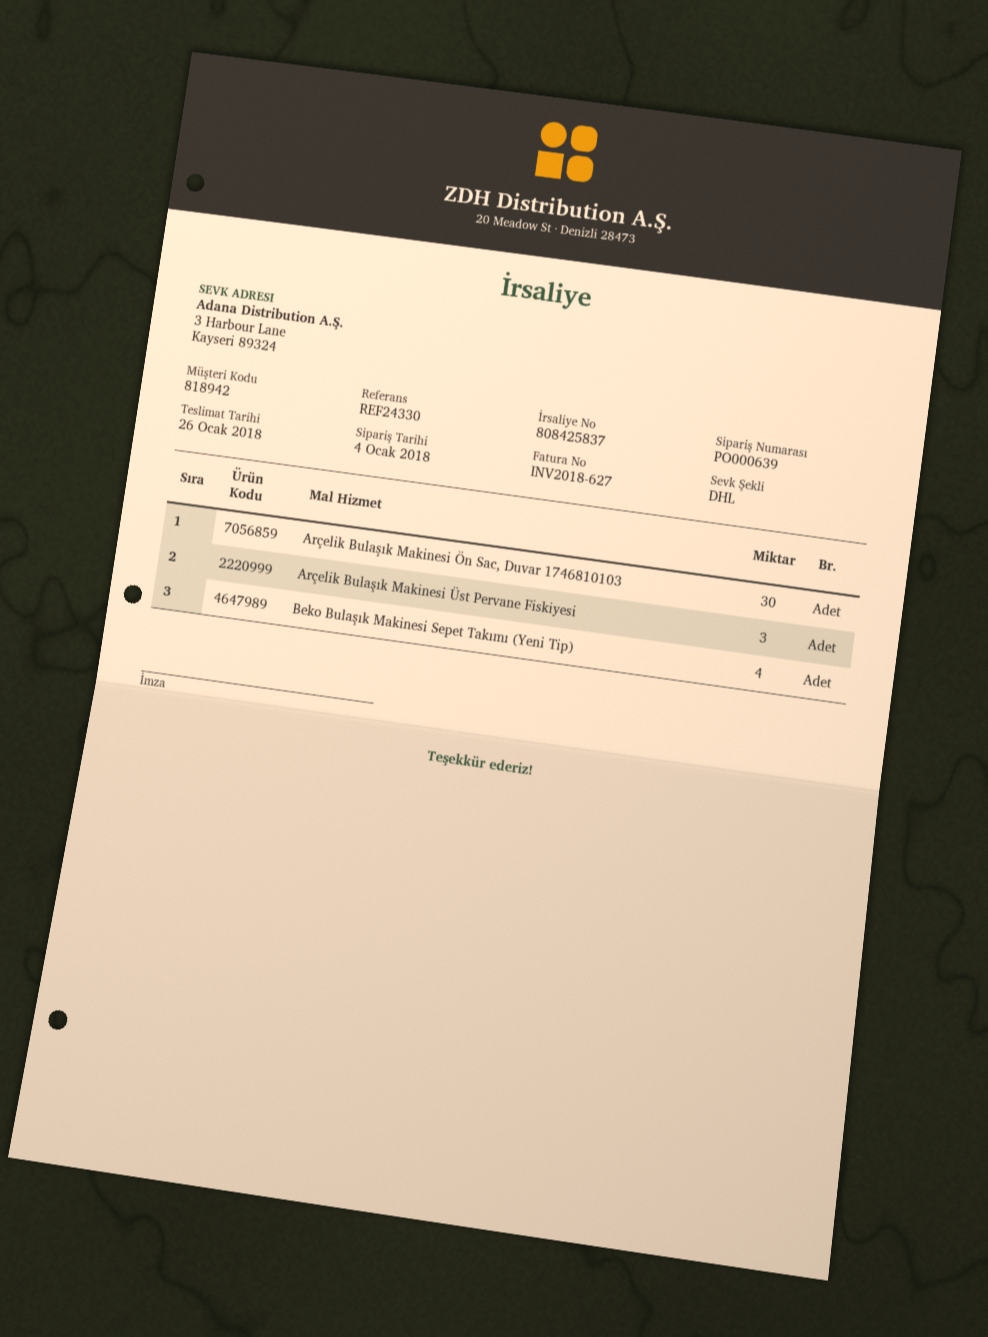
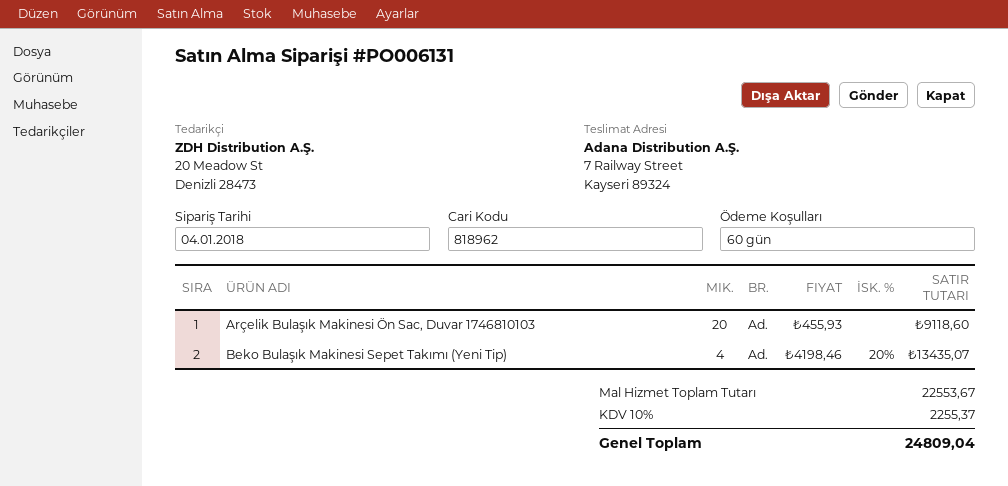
order number: PO000639 -> PO006131
customer number: 818942 -> 818962
ship to: 3 Harbour Lane, Kayseri 89324 -> 7 Railway Street, Kayseri 89324
Arçelik Bulaşık Makinesi Ön Sac, Duvar 1746810103: 30 -> 20
Arçelik Bulaşık Makinesi Üst Pervane Fiskiyesi: 3 -> none

